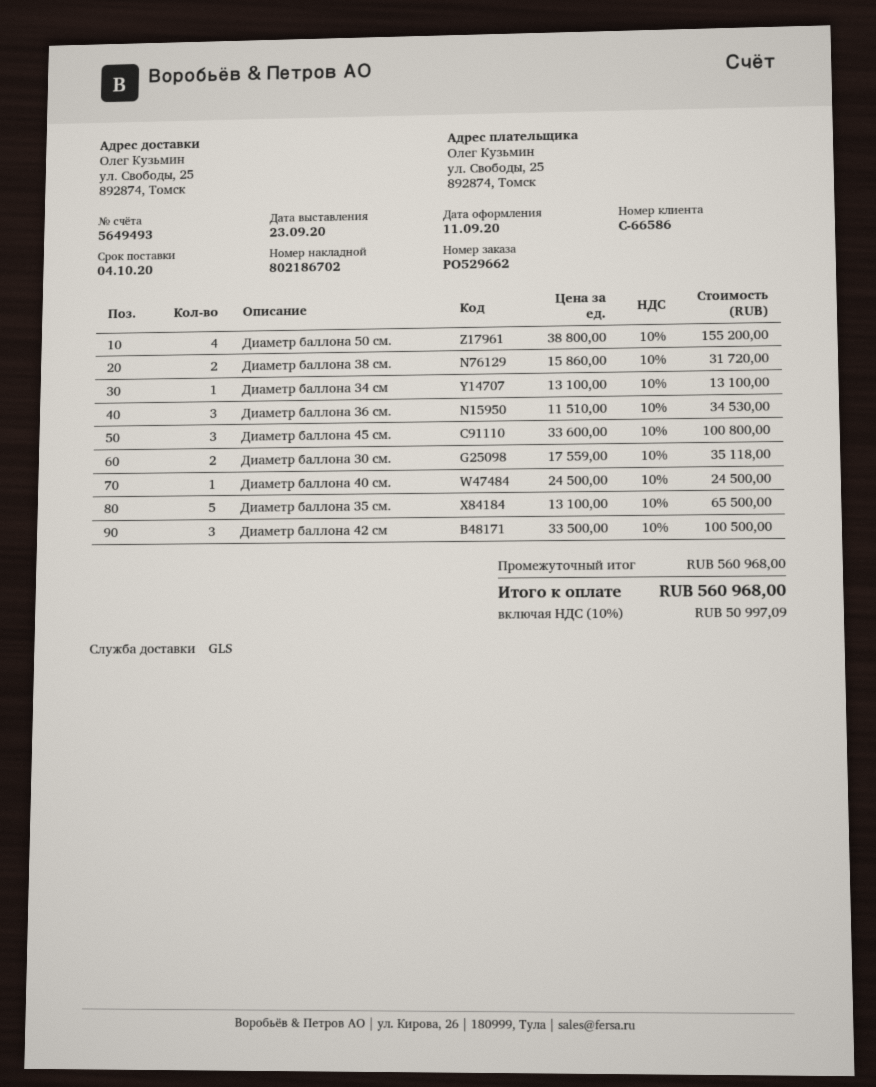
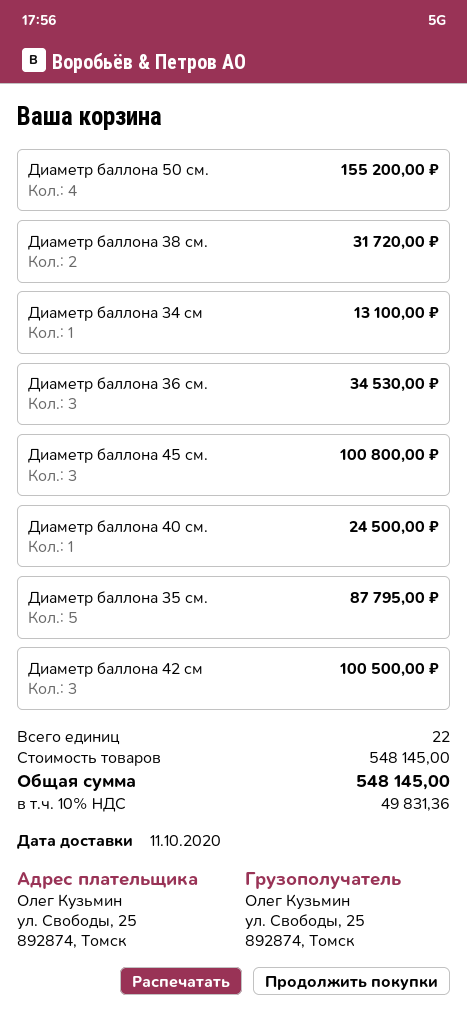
delivery date: 2020-10-04 -> 2020-10-11
Диаметр баллона 30 см.: 2 for 35118.00 -> none
Диаметр баллона 35 см.: 5 for 65500.00 -> 5 for 87795.00
subtotal: 560968.00 -> 548145.00
tax: 10% = 50997.09 -> 10% = 49831.36
total: 560968.00 -> 548145.00

